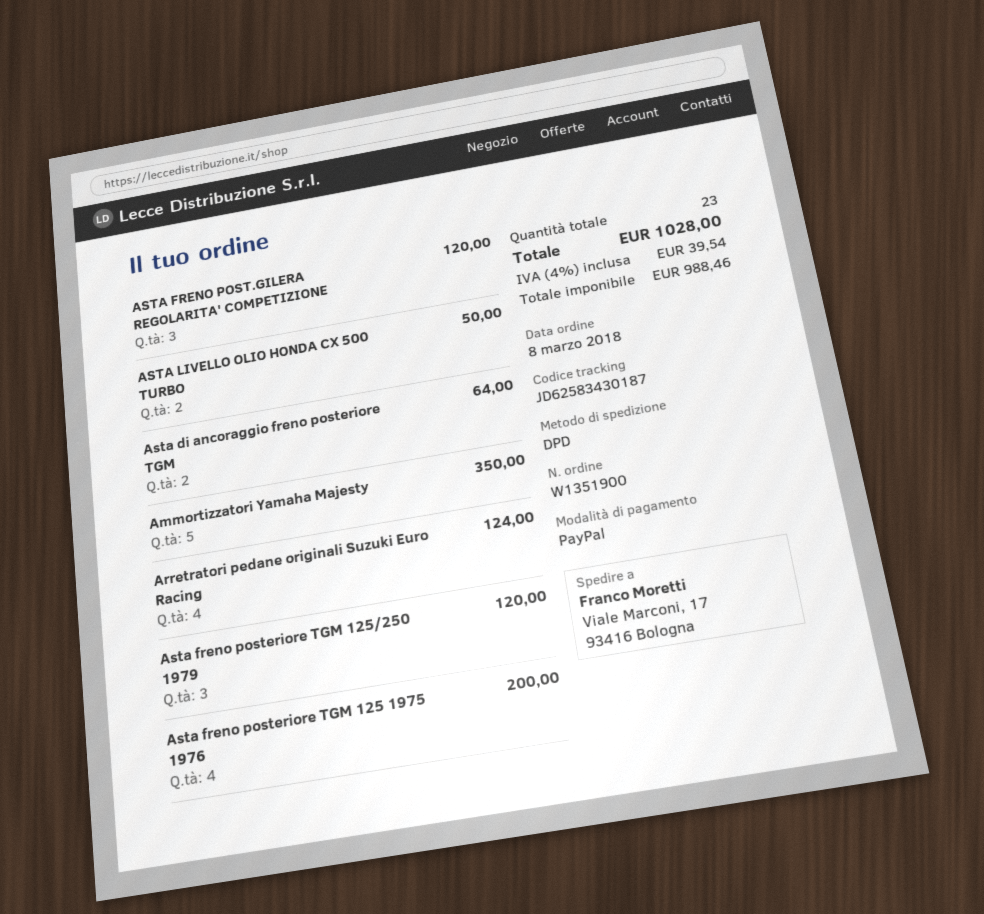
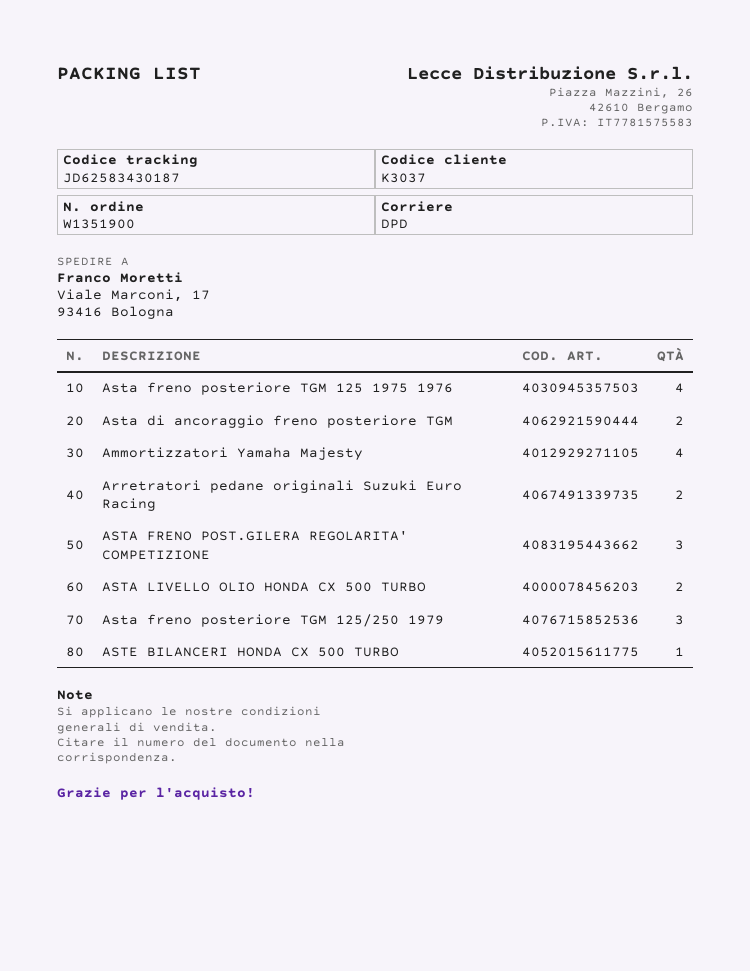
Ammortizzatori Yamaha Majesty: 5 -> 4
Arretratori pedane originali Suzuki Euro Racing: 4 -> 2
ASTE BILANCERI HONDA CX 500 TURBO: none -> 1

